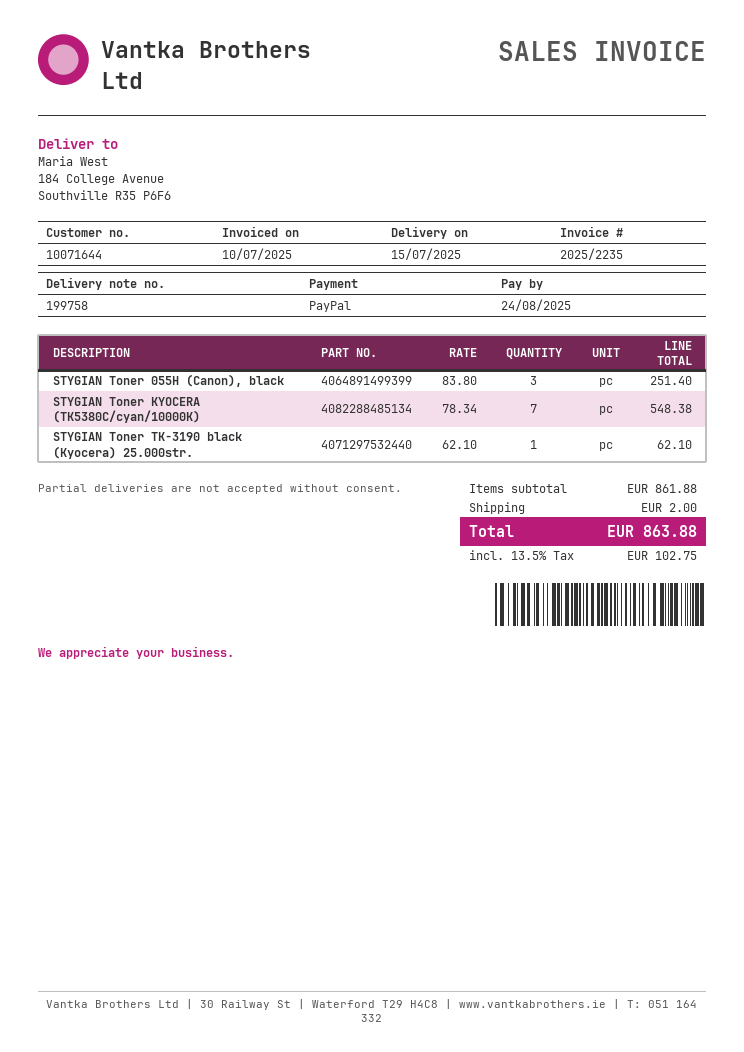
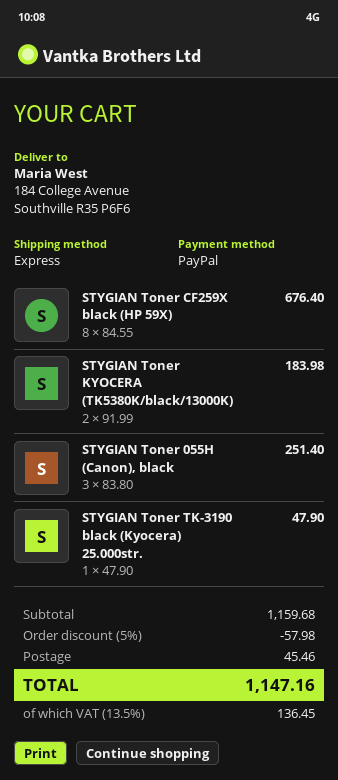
STYGIAN Toner KYOCERA (TK5380C/cyan/10000K): 7 x 78.34 = 548.38 -> none
STYGIAN Toner TK-3190 black (Kyocera) 25.000str.: 1 x 62.10 = 62.10 -> 1 x 47.90 = 47.90
STYGIAN Toner CF259X black (HP 59X): none -> 8 x 84.55 = 676.40
STYGIAN Toner KYOCERA (TK5380K/black/13000K): none -> 2 x 91.99 = 183.98
subtotal: 861.88 -> 1159.68
discount: none -> 5% = 57.98
shipping: 2.00 -> 45.46
tax: 13.5% = 102.75 -> 13.5% = 136.45
total: 863.88 -> 1147.16

